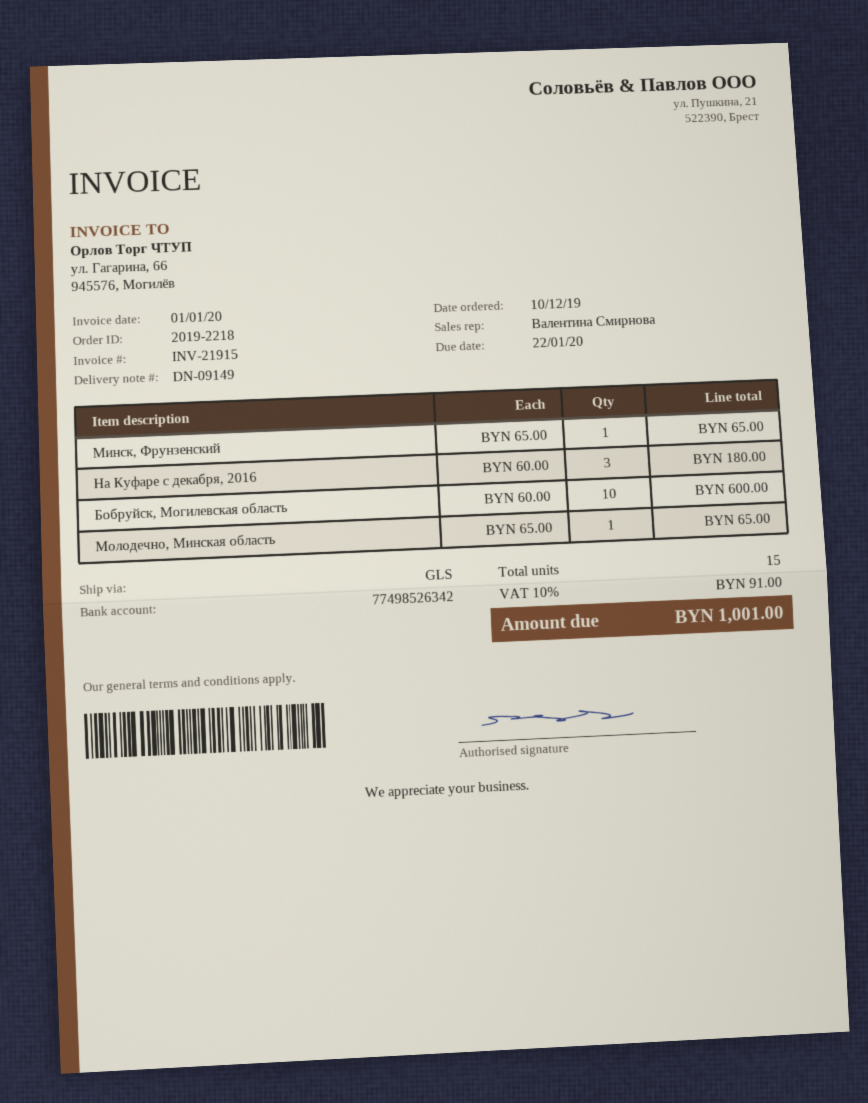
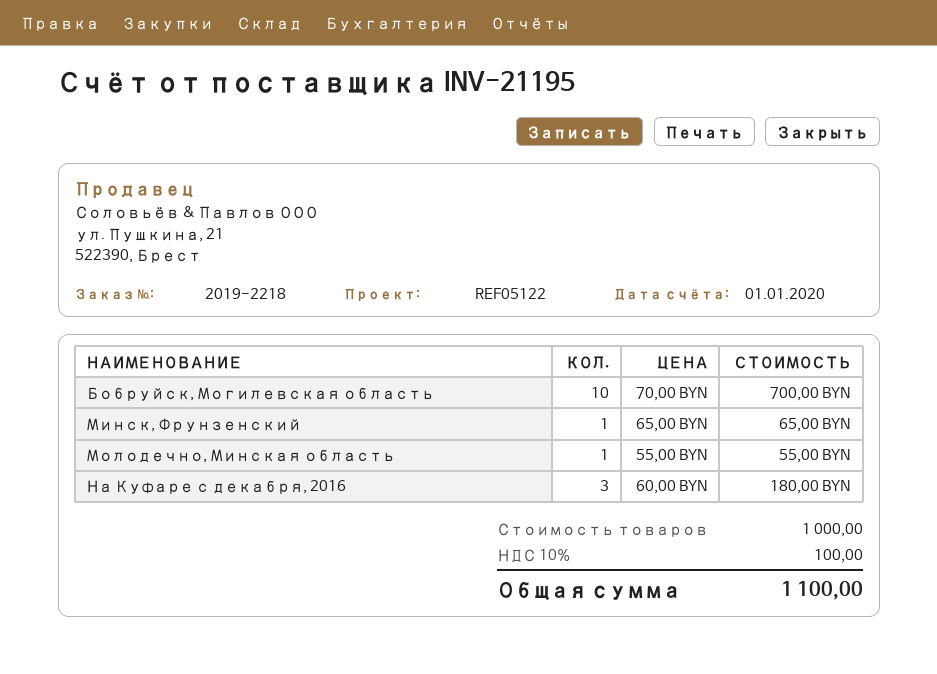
invoice number: INV-21915 -> INV-21195
Бобруйск, Могилевская область: 10 x 60.00 = 600.00 -> 10 x 70.00 = 700.00
Молодечно, Минская область: 1 x 65.00 = 65.00 -> 1 x 55.00 = 55.00
tax: 10% = 91.00 -> 10% = 100.00
total: 1001.00 -> 1100.00

